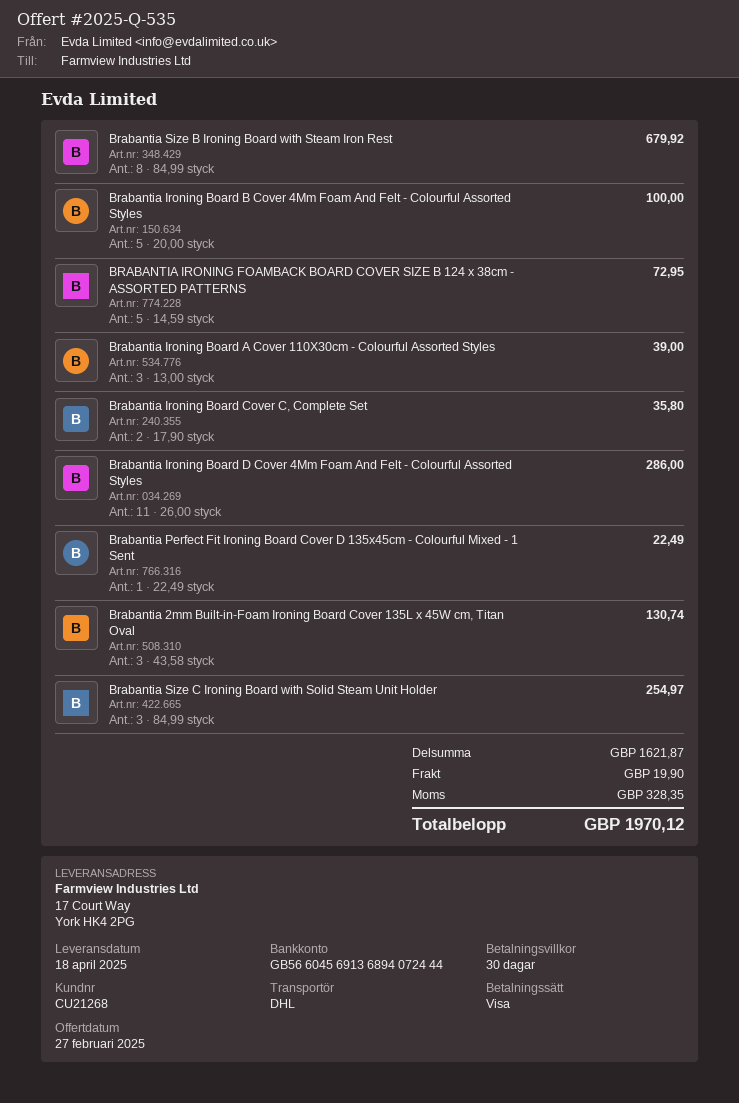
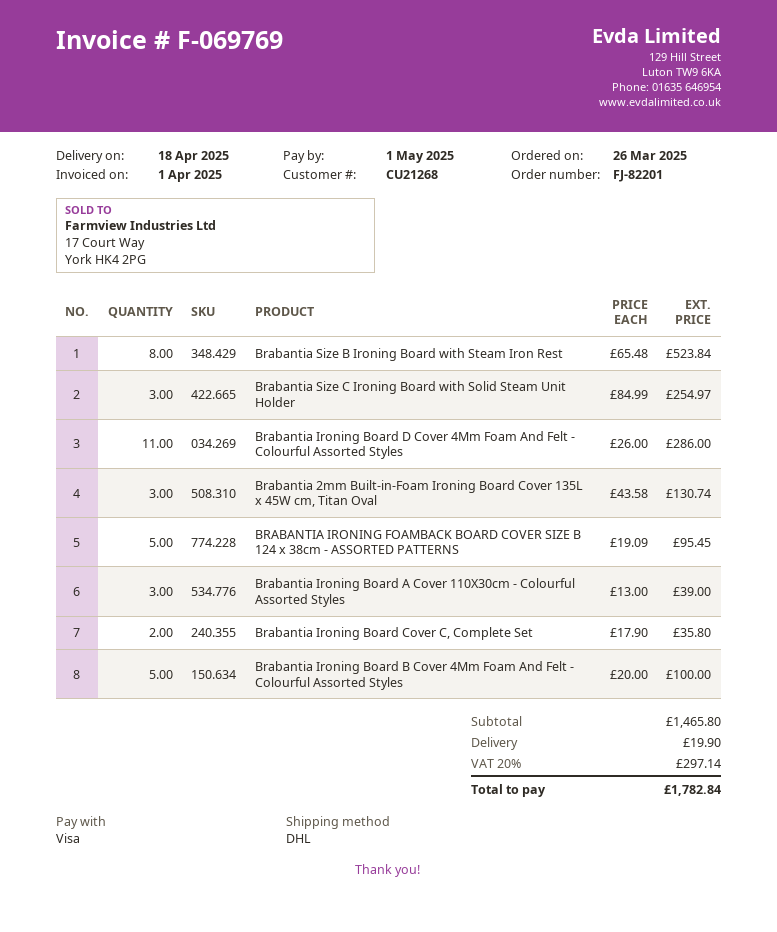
Brabantia Size B Ironing Board with Steam Iron Rest: 8 x 84.99 = 679.92 -> 8 x 65.48 = 523.84
BRABANTIA IRONING FOAMBACK BOARD COVER SIZE B 124 x 38cm - ASSORTED PATTERNS: 5 x 14.59 = 72.95 -> 5 x 19.09 = 95.45
Brabantia Perfect Fit Ironing Board Cover D 135x45cm - Colourful Mixed - 1 Sent: 1 x 22.49 = 22.49 -> none
subtotal: 1621.87 -> 1465.80
tax: 328.35 -> 297.14
total: 1970.12 -> 1782.84

